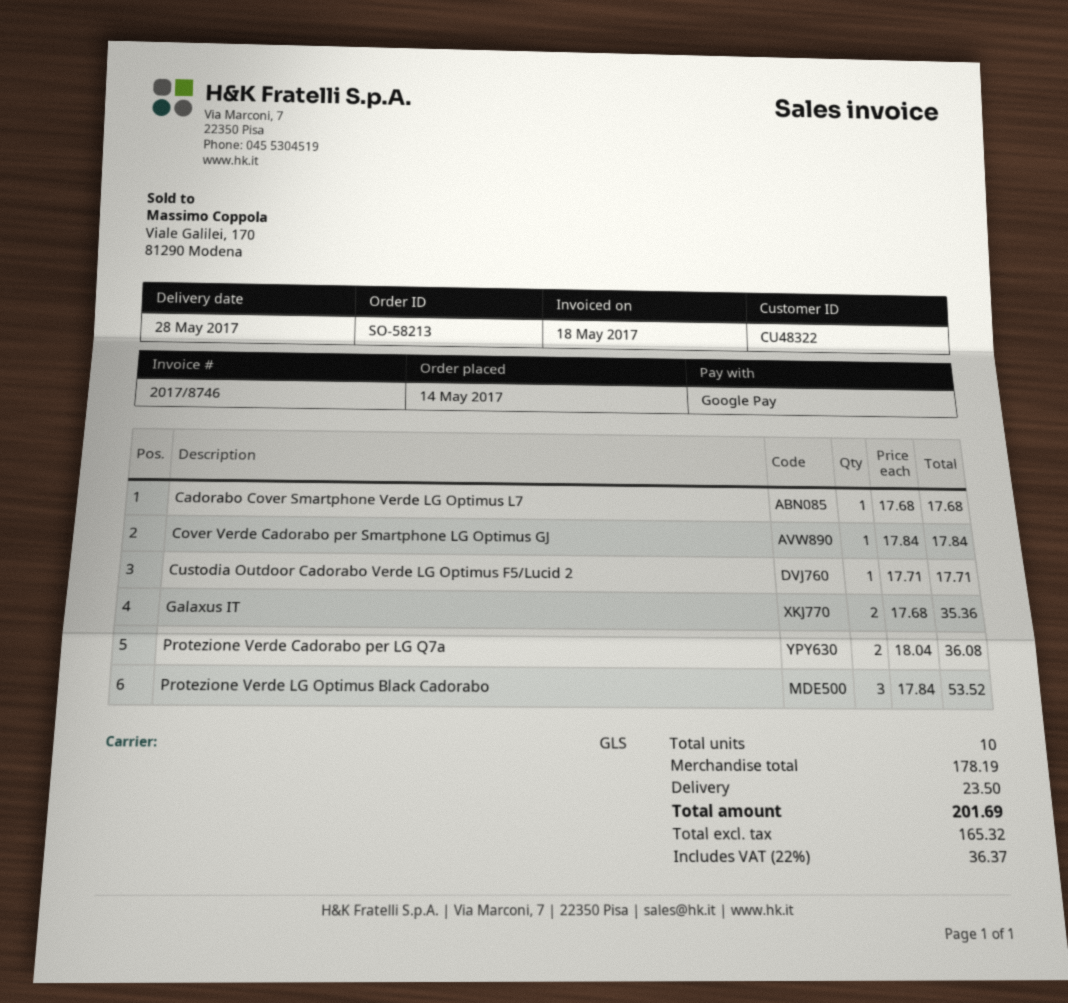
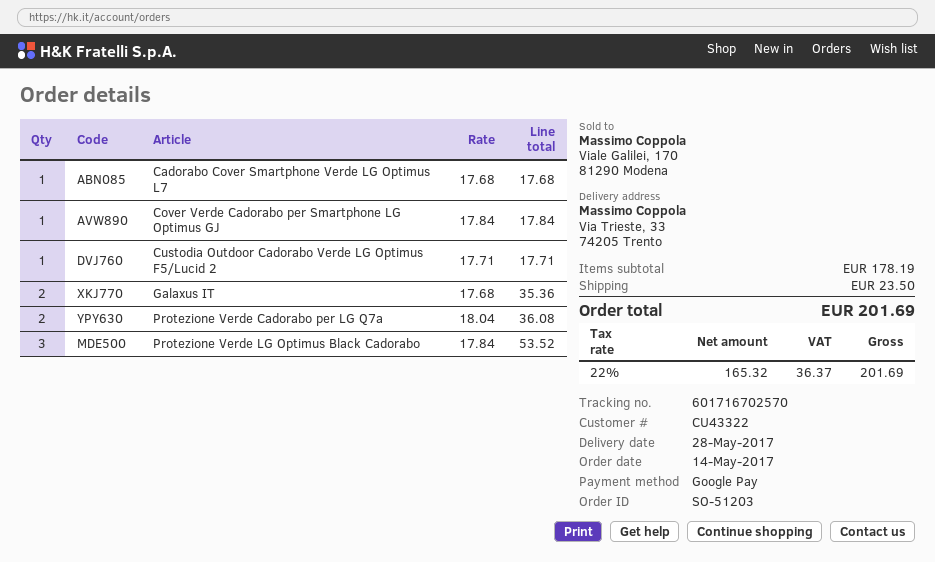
order number: SO-58213 -> SO-51203
customer number: CU48322 -> CU43322

